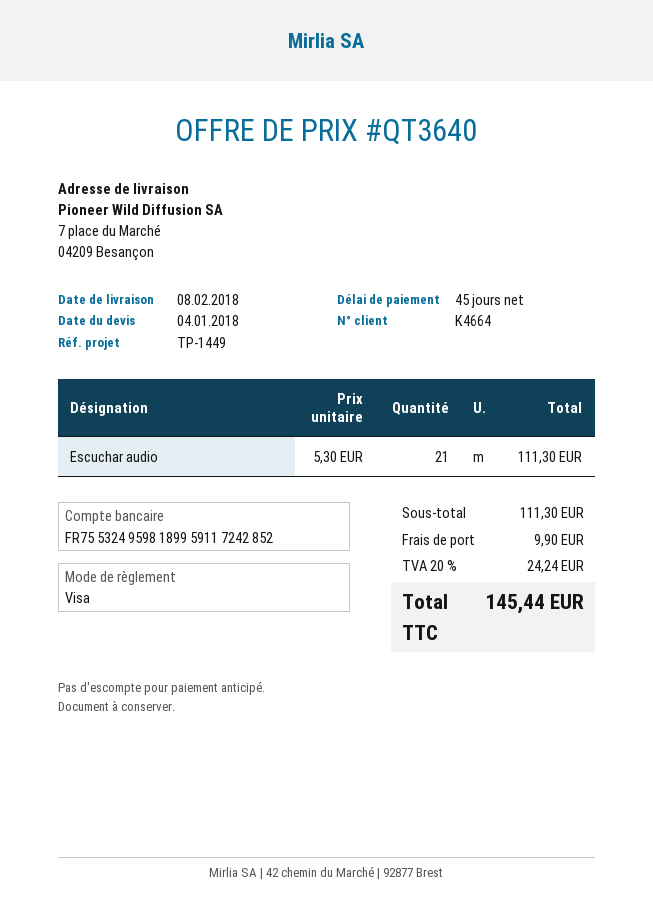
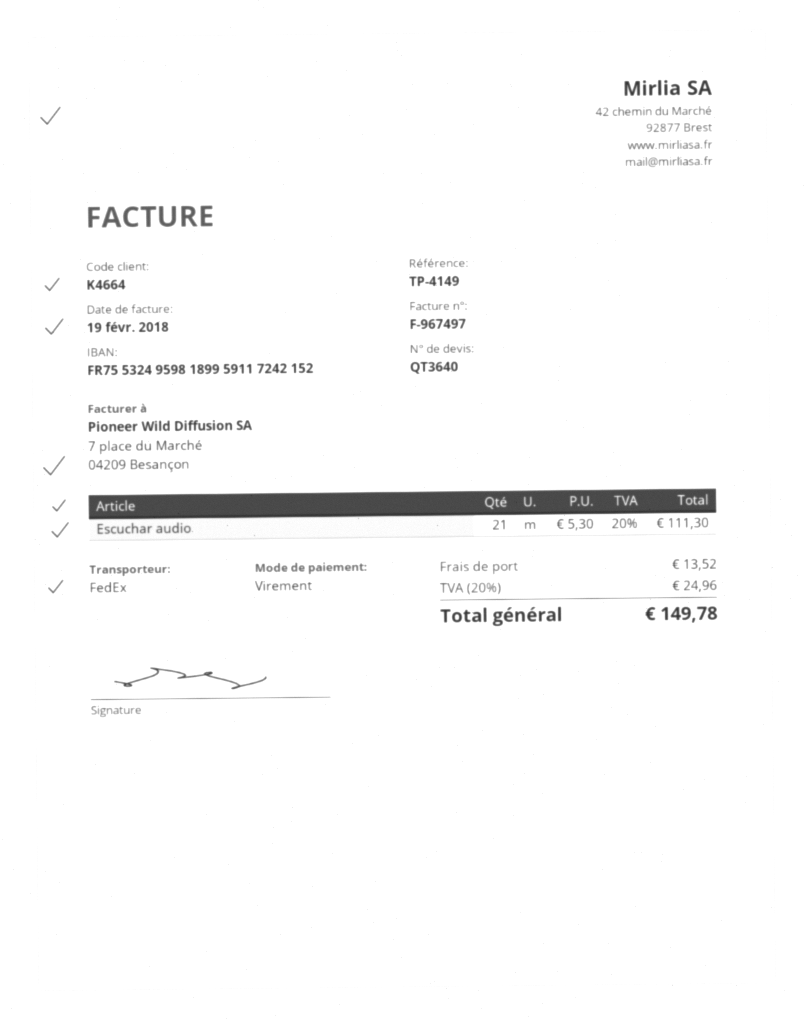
reference: TP-1449 -> TP-4149
payment method: Visa -> bank transfer
bank account: FR7553249598189959117242852 -> FR7553249598189959117242152
shipping: 9.90 -> 13.52
tax: 20% = 24.24 -> 20% = 24.96
total: 145.44 -> 149.78

